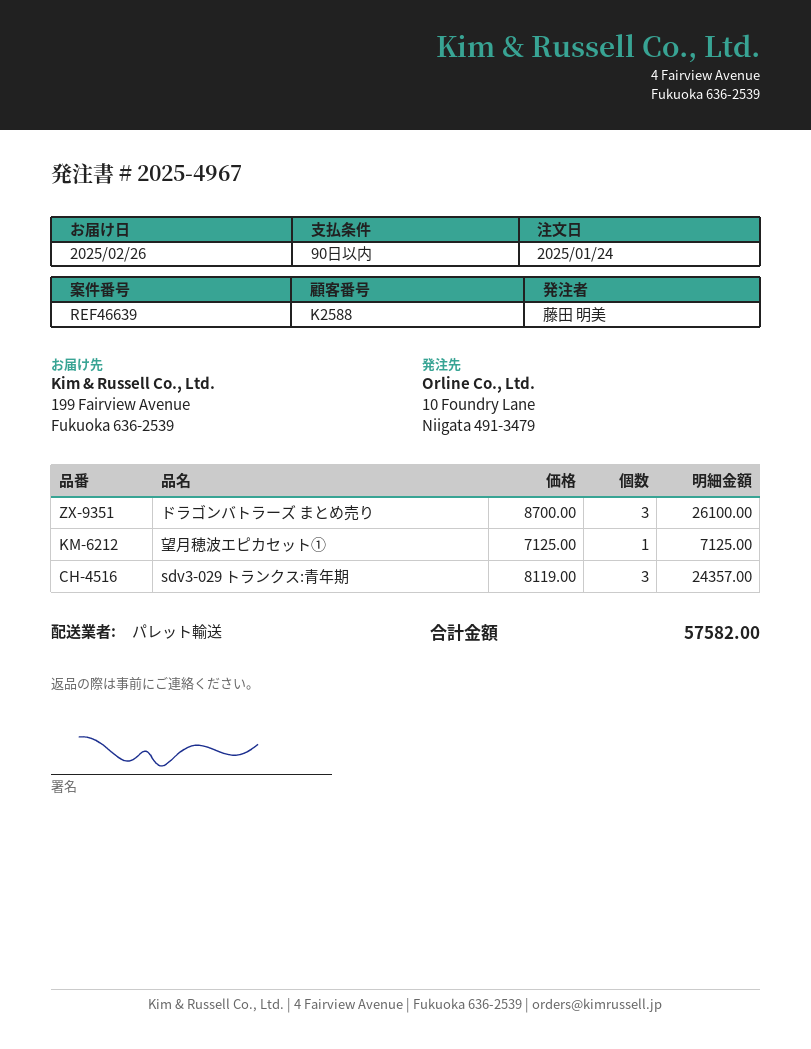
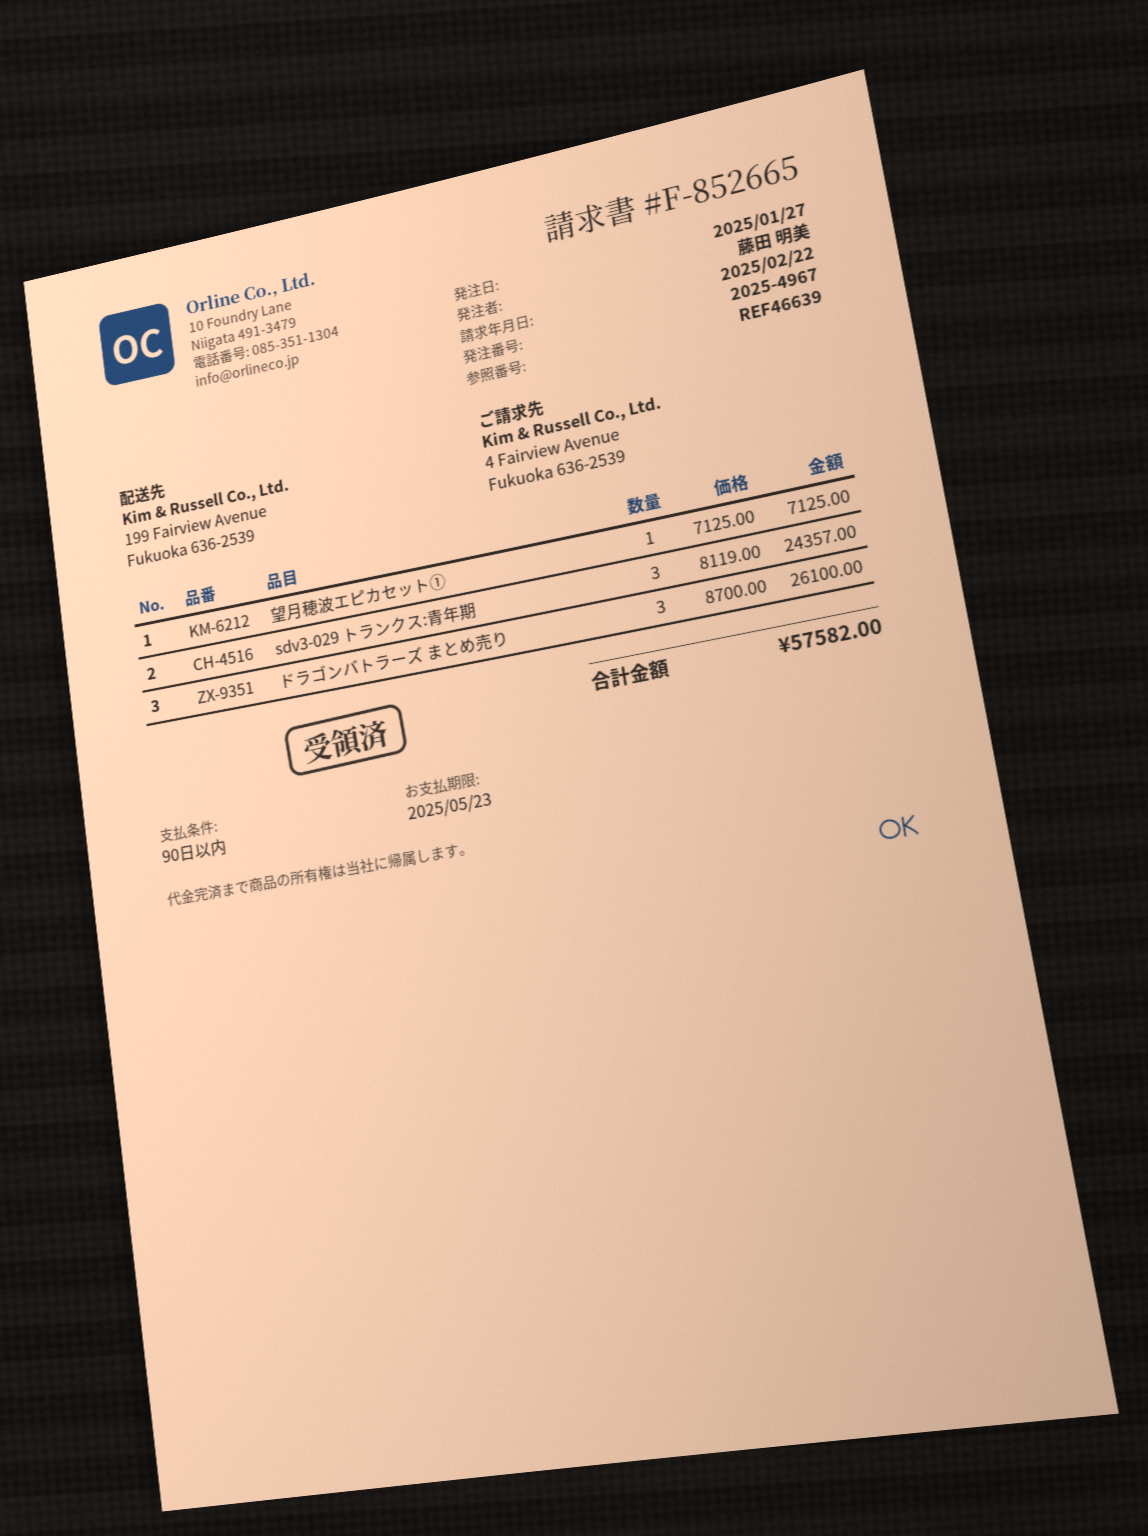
order date: 2025-01-24 -> 2025-01-27

